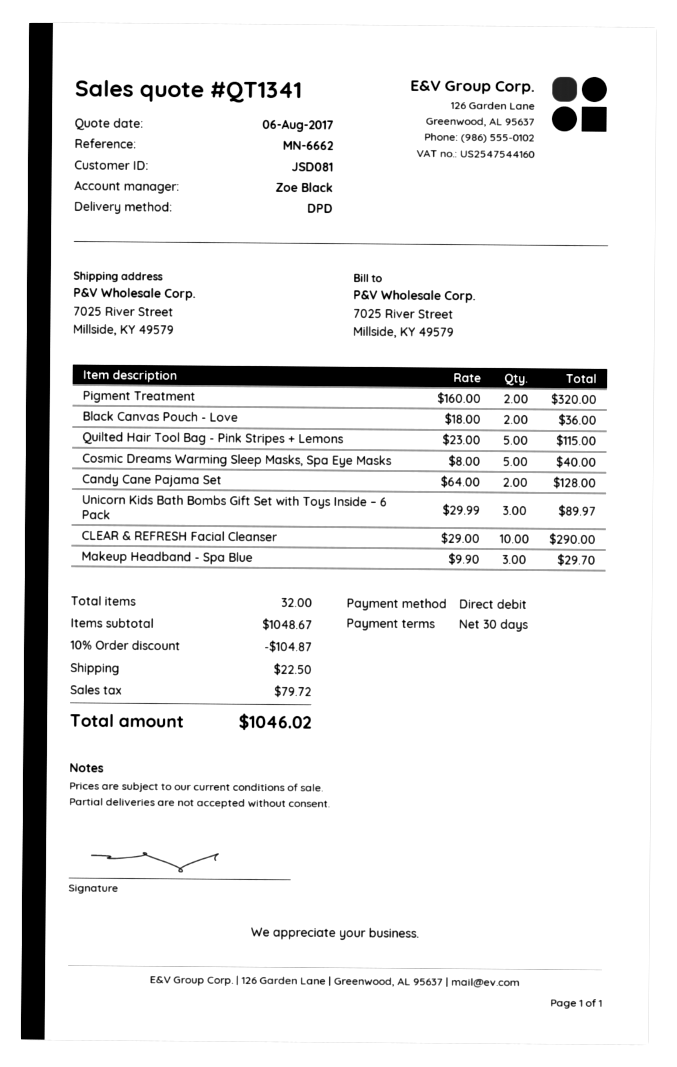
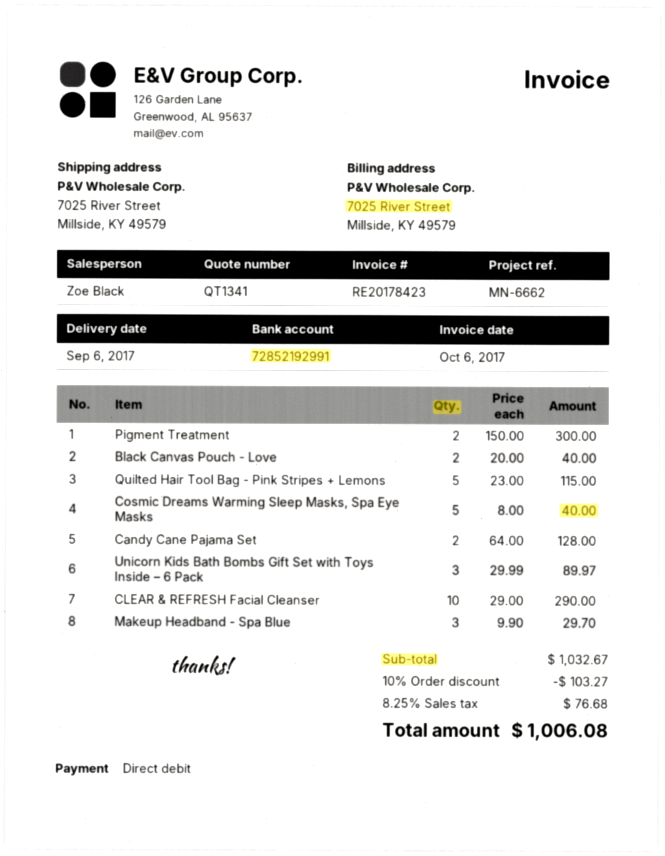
Pigment Treatment: 2 x 160.00 = 320.00 -> 2 x 150.00 = 300.00
Black Canvas Pouch - Love: 2 x 18.00 = 36.00 -> 2 x 20.00 = 40.00
subtotal: 1048.67 -> 1032.67
discount: 10% = 104.87 -> 10% = 103.27
shipping: 22.50 -> none
tax: 79.72 -> 76.68
total: 1046.02 -> 1006.08

